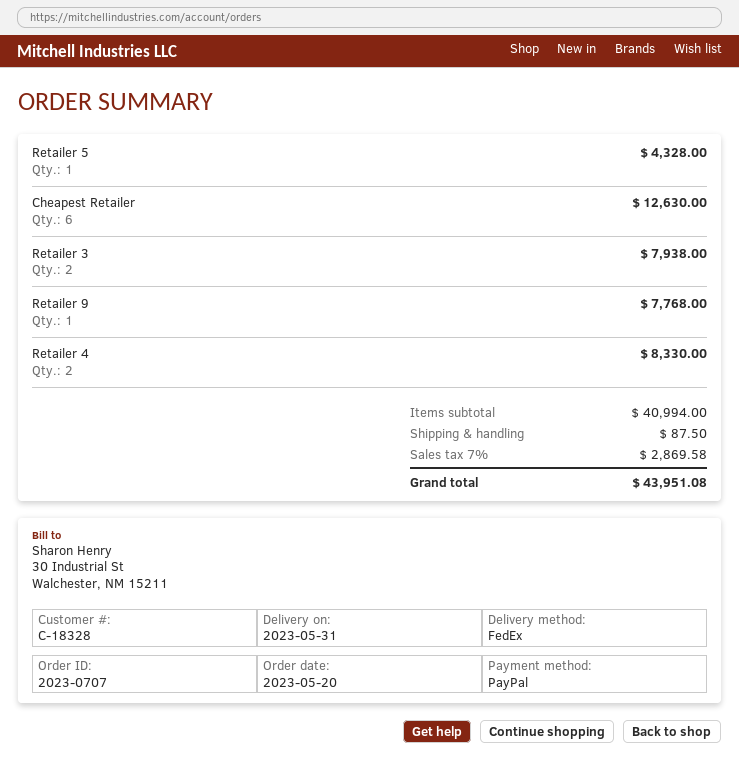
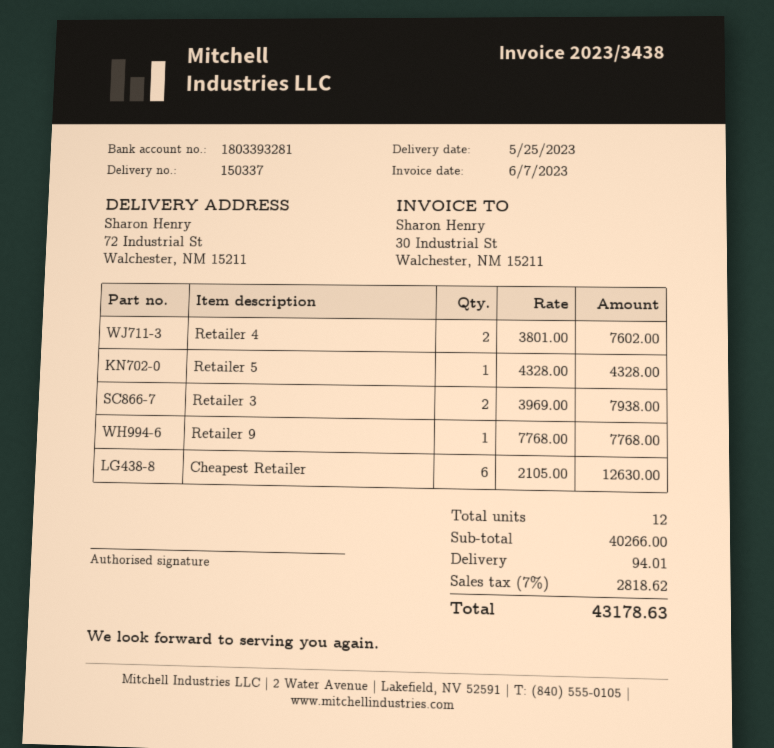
delivery date: 2023-05-31 -> 2023-05-25
Retailer 4: 2 for 8330.00 -> 2 for 7602.00
subtotal: 40994.00 -> 40266.00
shipping: 87.50 -> 94.01
tax: 7% = 2869.58 -> 7% = 2818.62
total: 43951.08 -> 43178.63

